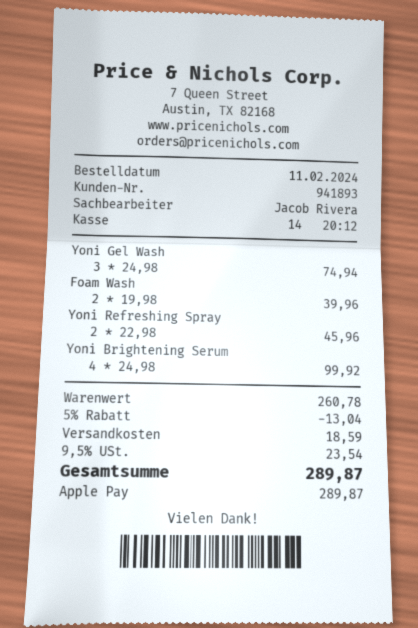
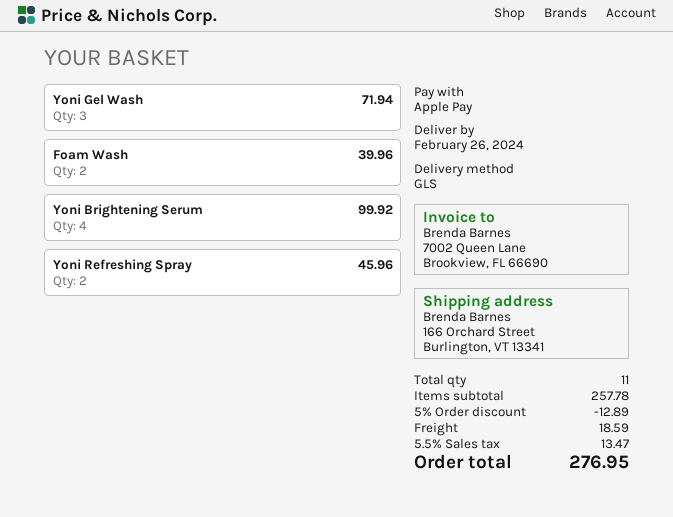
Yoni Gel Wash: 3 for 74.94 -> 3 for 71.94
subtotal: 260.78 -> 257.78
discount: 5% = 13.04 -> 5% = 12.89
tax: 9.5% = 23.54 -> 5.5% = 13.47
total: 289.87 -> 276.95

